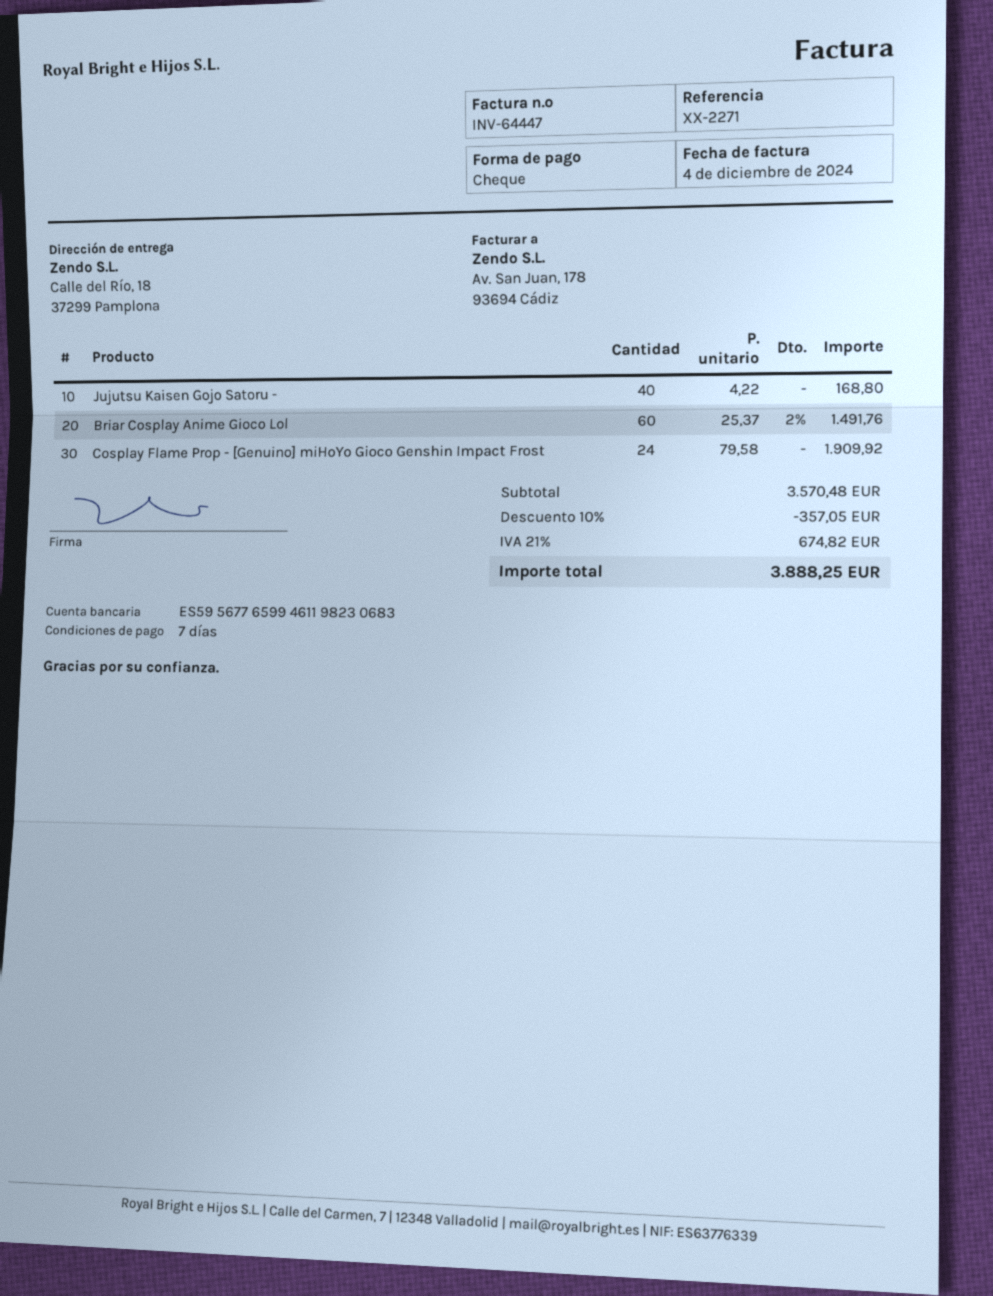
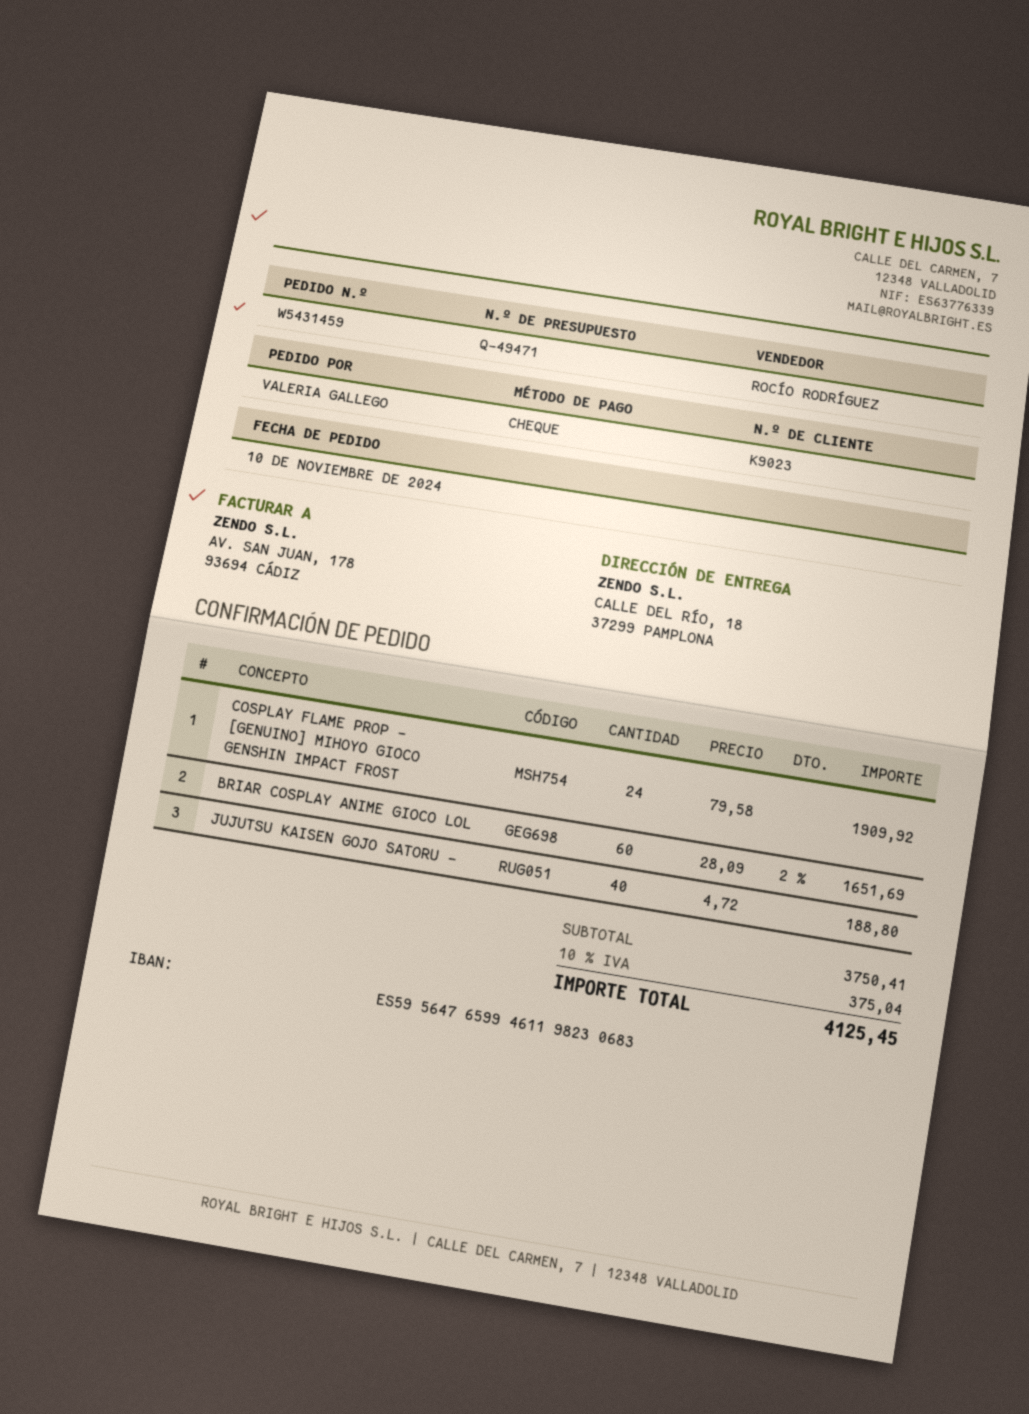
bank account: ES5956776599461198230683 -> ES5956476599461198230683
Jujutsu Kaisen Gojo Satoru -: 40 x 4.22 = 168.80 -> 40 x 4.72 = 188.80
Briar Cosplay Anime Gioco Lol: 60 x 25.37 - 2% = 1491.76 -> 60 x 28.09 - 2% = 1651.69
subtotal: 3570.48 -> 3750.41
discount: 10% = 357.05 -> none
tax: 21% = 674.82 -> 10% = 375.04
total: 3888.25 -> 4125.45

